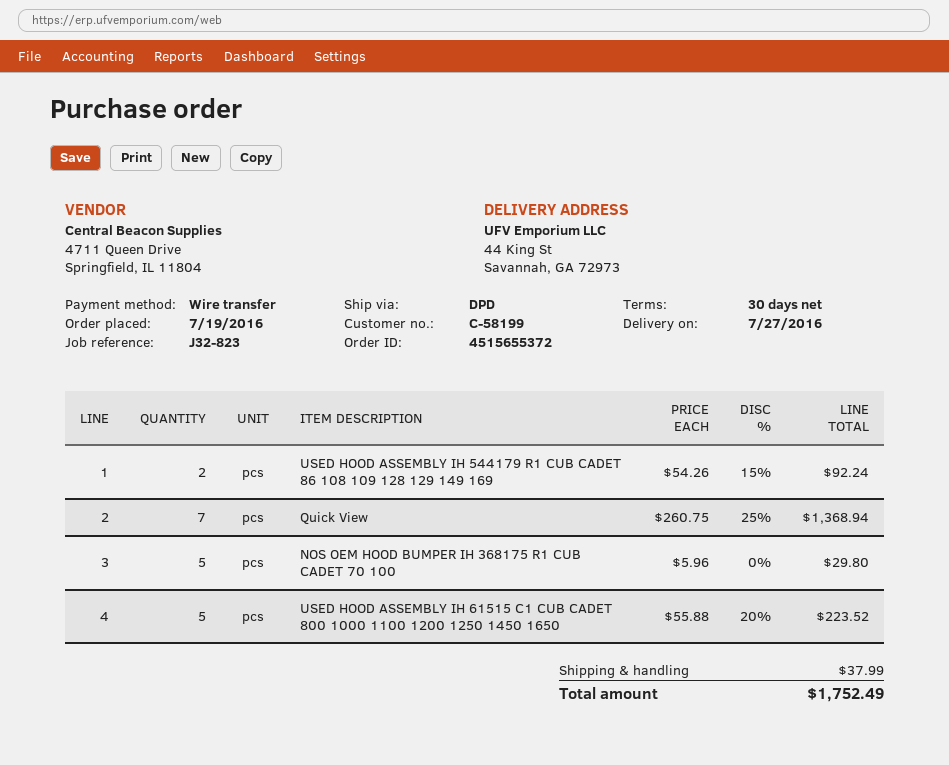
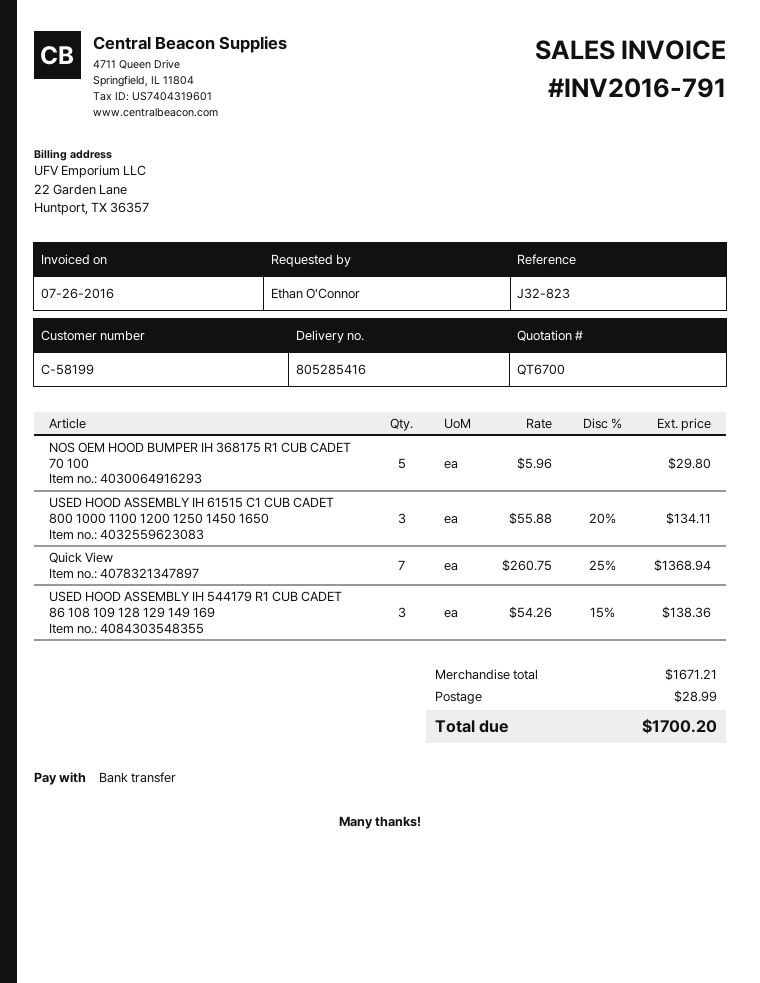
USED HOOD ASSEMBLY IH 544179 R1 CUB CADET 86 108 109 128 129 149 169: 2 x 54.26 - 15% = 92.24 -> 3 x 54.26 - 15% = 138.36
USED HOOD ASSEMBLY IH 61515 C1 CUB CADET 800 1000 1100 1200 1250 1450 1650: 5 x 55.88 - 20% = 223.52 -> 3 x 55.88 - 20% = 134.11
shipping: 37.99 -> 28.99
total: 1752.49 -> 1700.20

